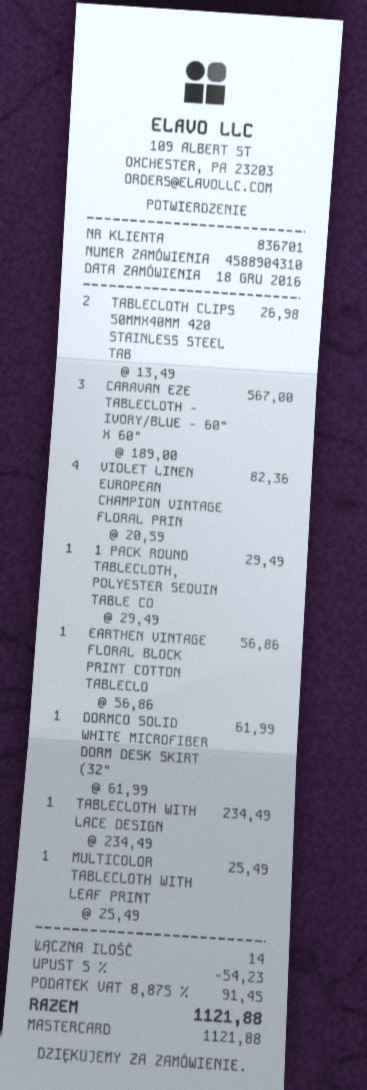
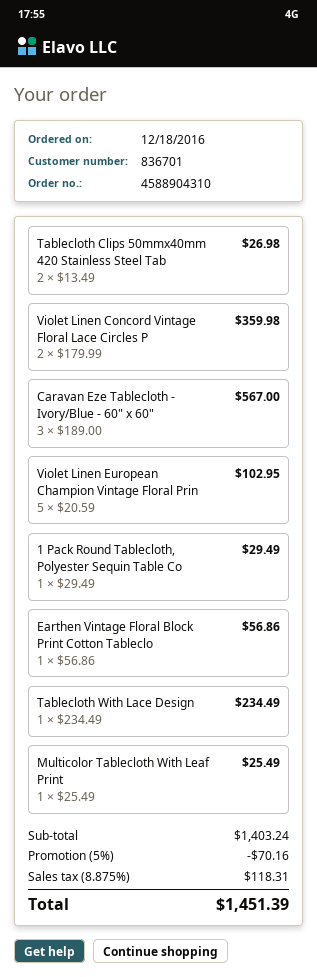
VIOLET LINEN EUROPEAN CHAMPION VINTAGE FLORAL PRIN: 4 x 20.59 = 82.36 -> 5 x 20.59 = 102.95
DORMCO SOLID WHITE MICROFIBER DORM DESK SKIRT (32": 1 x 61.99 = 61.99 -> none
Violet Linen Concord Vintage Floral Lace Circles P: none -> 2 x 179.99 = 359.98
discount: 5% = 54.23 -> 5% = 70.16
tax: 8.875% = 91.45 -> 8.875% = 118.31
total: 1121.88 -> 1451.39

